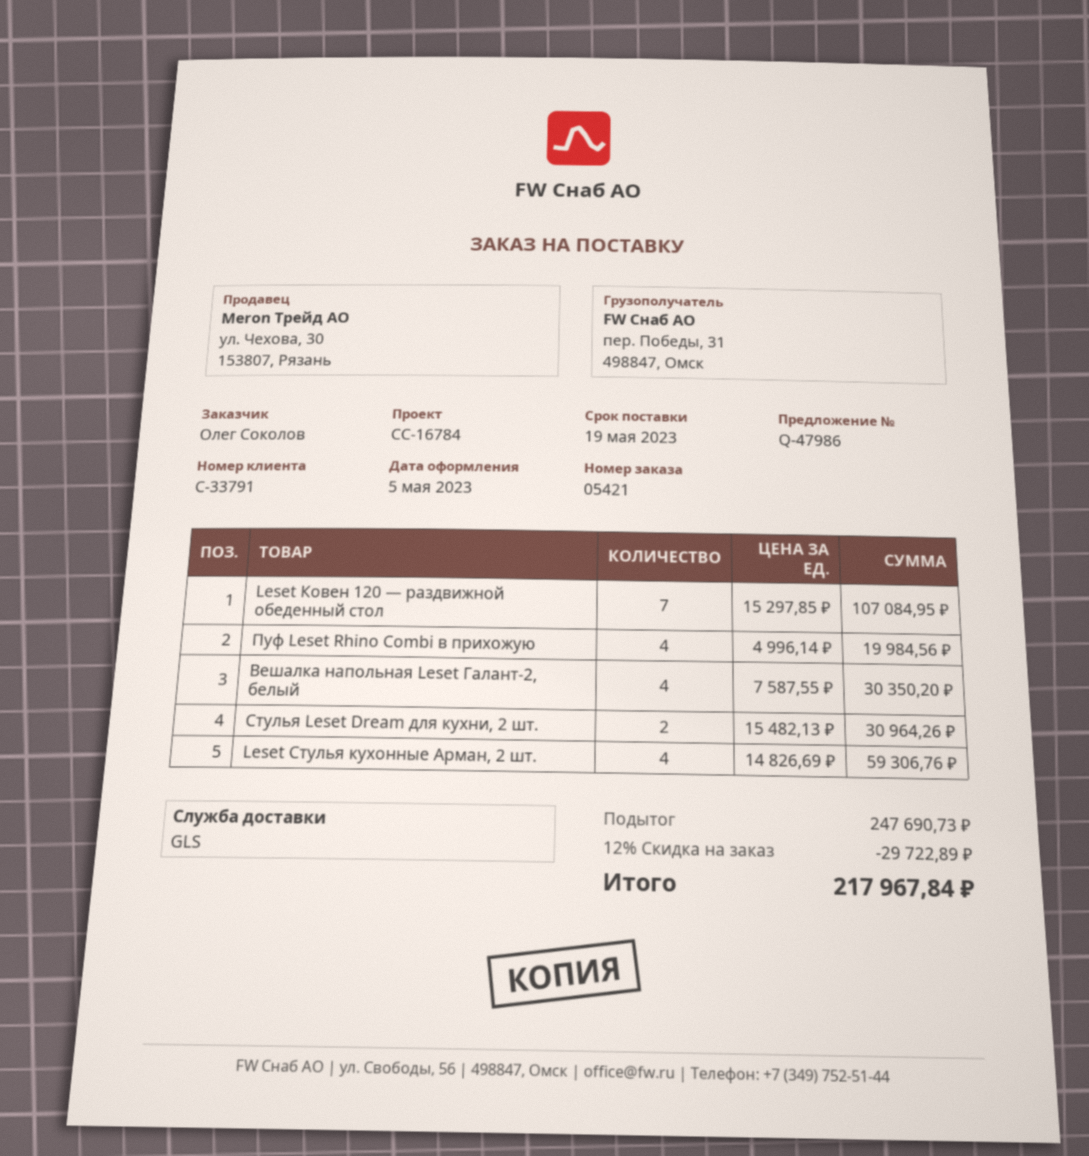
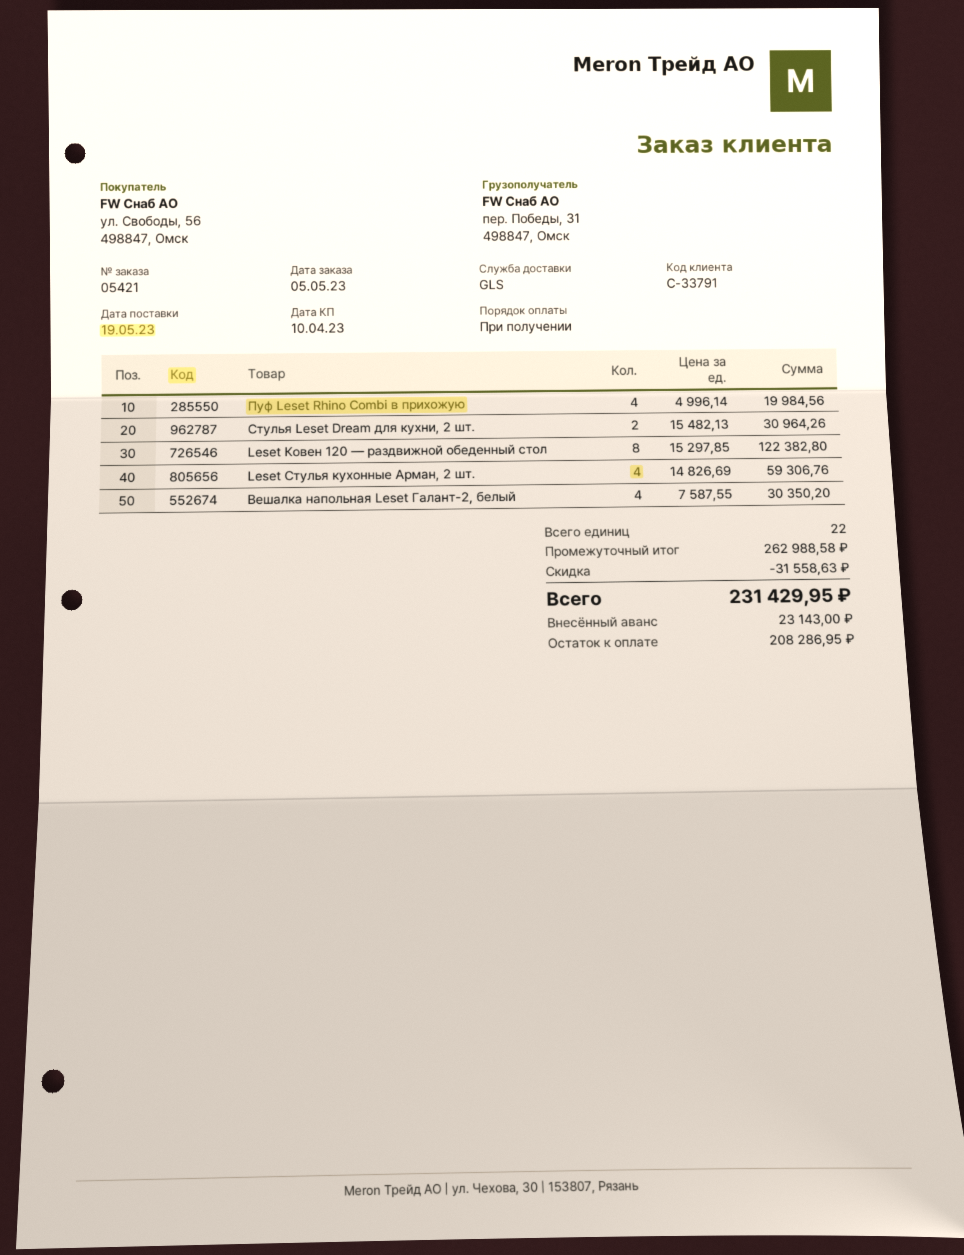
Leset Ковен 120 — раздвижной обеденный стол: 7 x 15297.85 = 107084.95 -> 8 x 15297.85 = 122382.80
subtotal: 247690.73 -> 262988.58
discount: 29722.89 -> 31558.63
total: 217967.84 -> 231429.95

